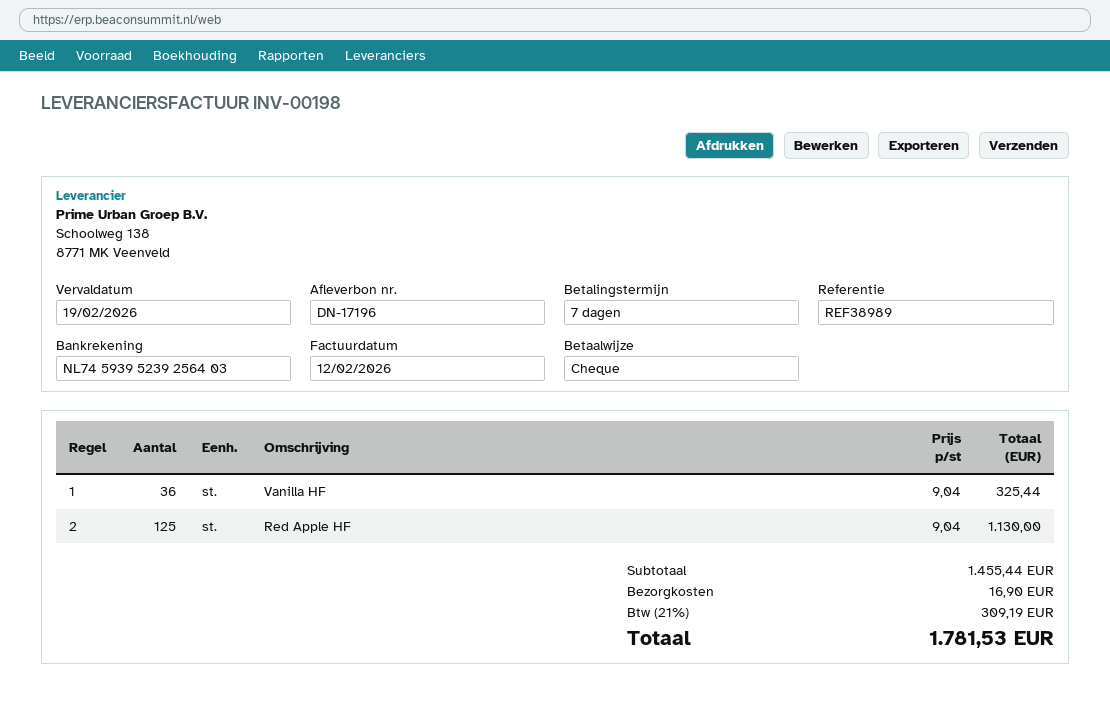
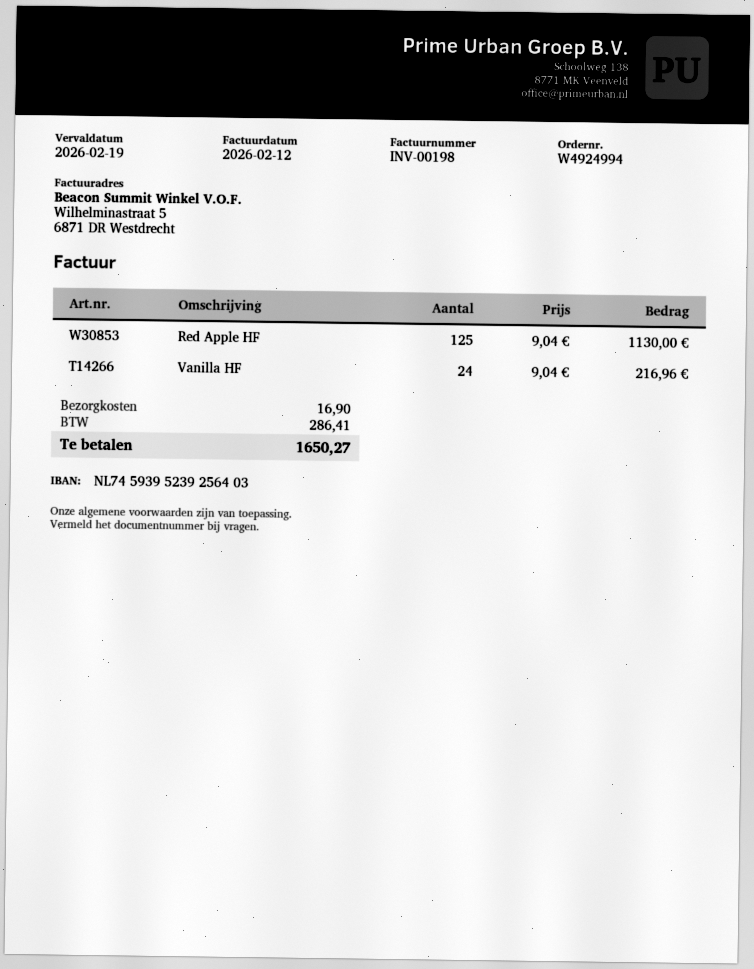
Vanilla HF: 36 x 9.04 = 325.44 -> 24 x 9.04 = 216.96
tax: 309.19 -> 286.41
total: 1781.53 -> 1650.27

